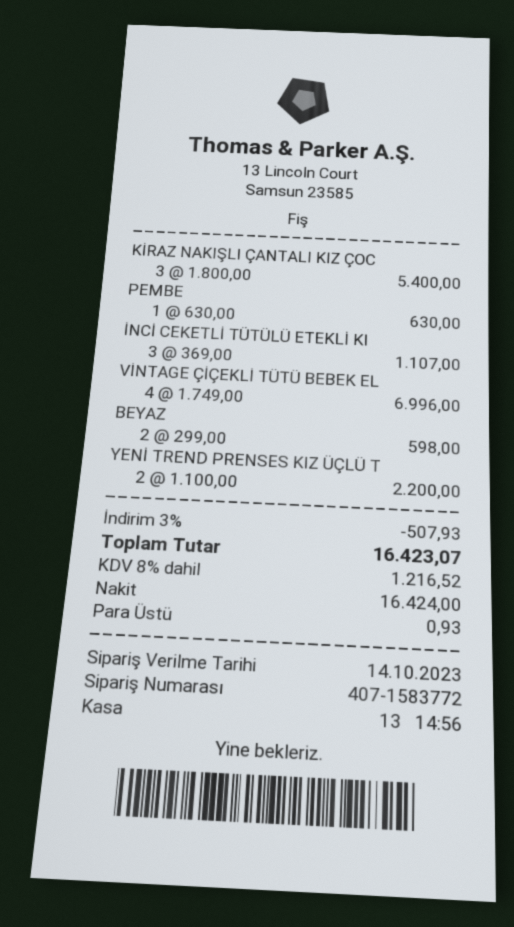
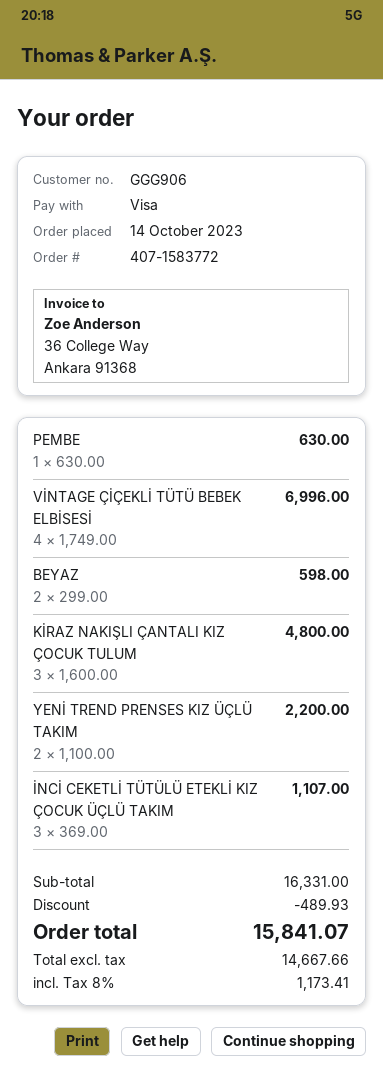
payment method: cash -> Visa
KİRAZ NAKIŞLI ÇANTALI KIZ ÇOC: 3 x 1800.00 = 5400.00 -> 3 x 1600.00 = 4800.00
discount: 507.93 -> 489.93
tax: 8% = 1216.52 -> 8% = 1173.41
total: 16423.07 -> 15841.07

